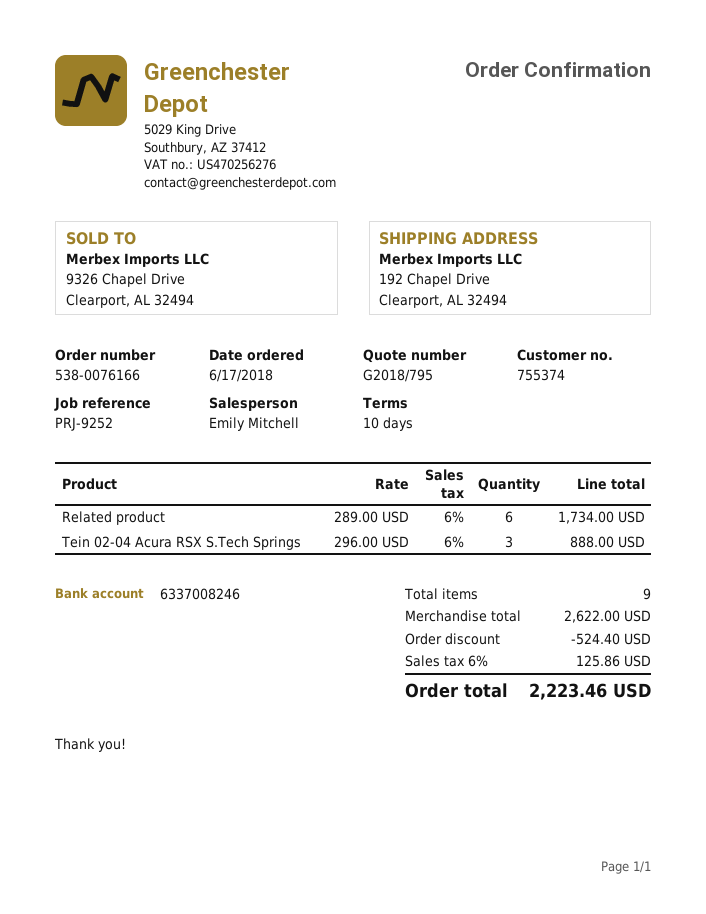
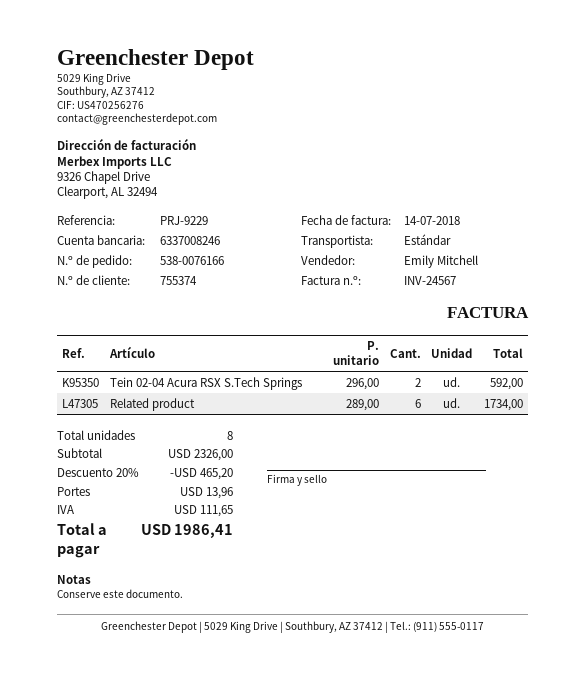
reference: PRJ-9252 -> PRJ-9229
Tein 02-04 Acura RSX S.Tech Springs: 3 x 296.00 = 888.00 -> 2 x 296.00 = 592.00
total quantity: 9 -> 8
subtotal: 2622.00 -> 2326.00
discount: 524.40 -> 465.20
shipping: none -> 13.96
tax: 125.86 -> 111.65
total: 2223.46 -> 1986.41

